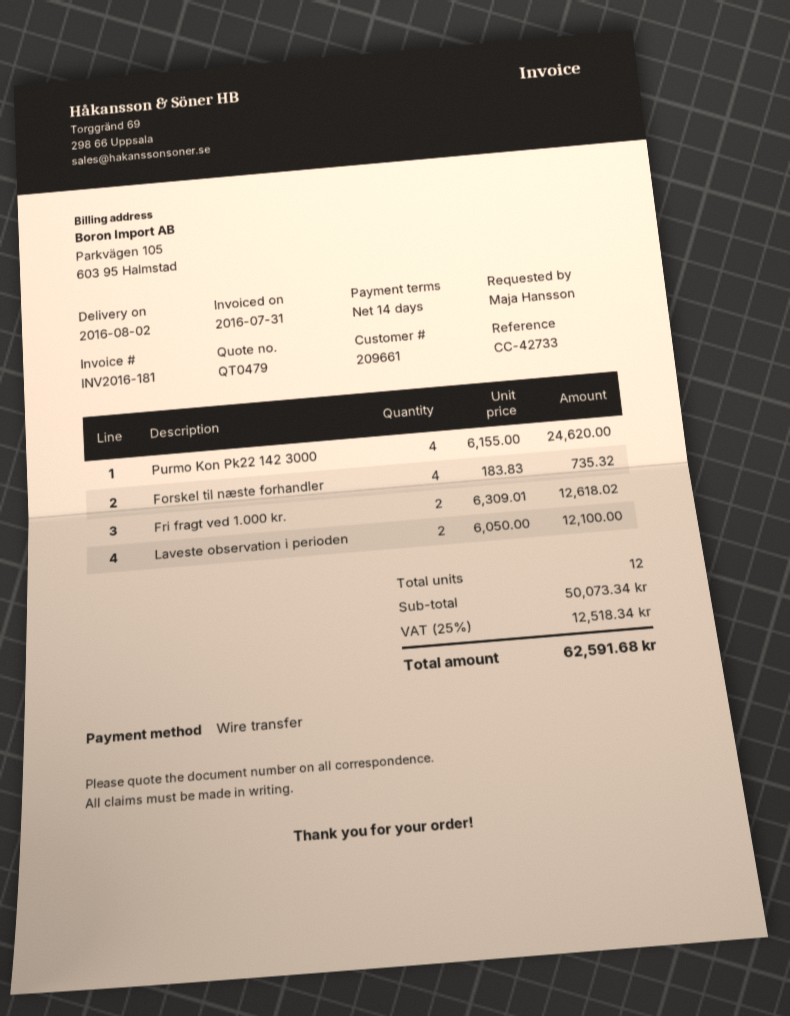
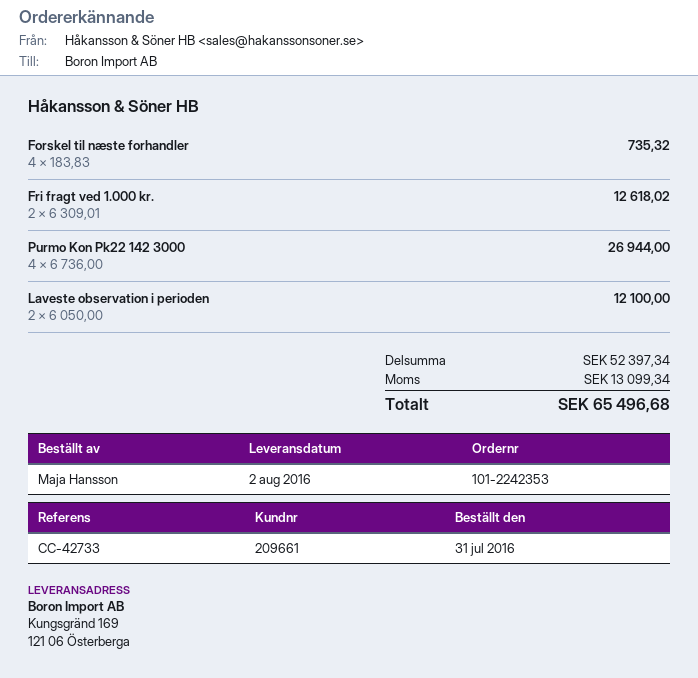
Purmo Kon Pk22 142 3000: 4 x 6155.00 = 24620.00 -> 4 x 6736.00 = 26944.00
subtotal: 50073.34 -> 52397.34
tax: 12518.34 -> 13099.34
total: 62591.68 -> 65496.68

